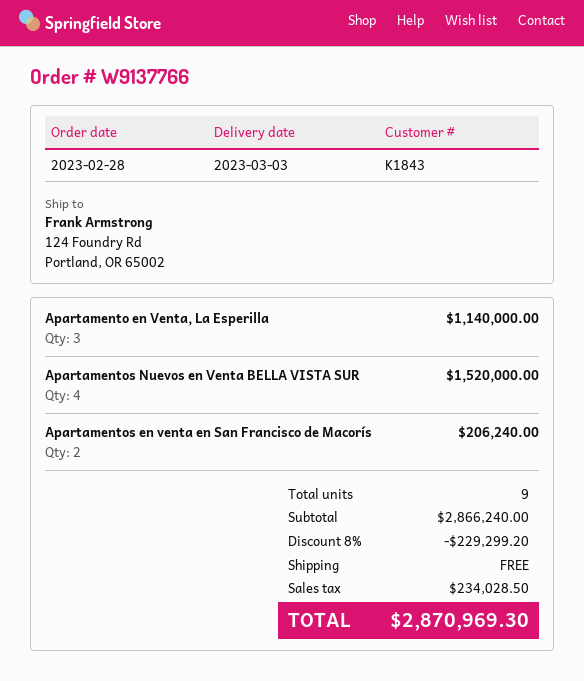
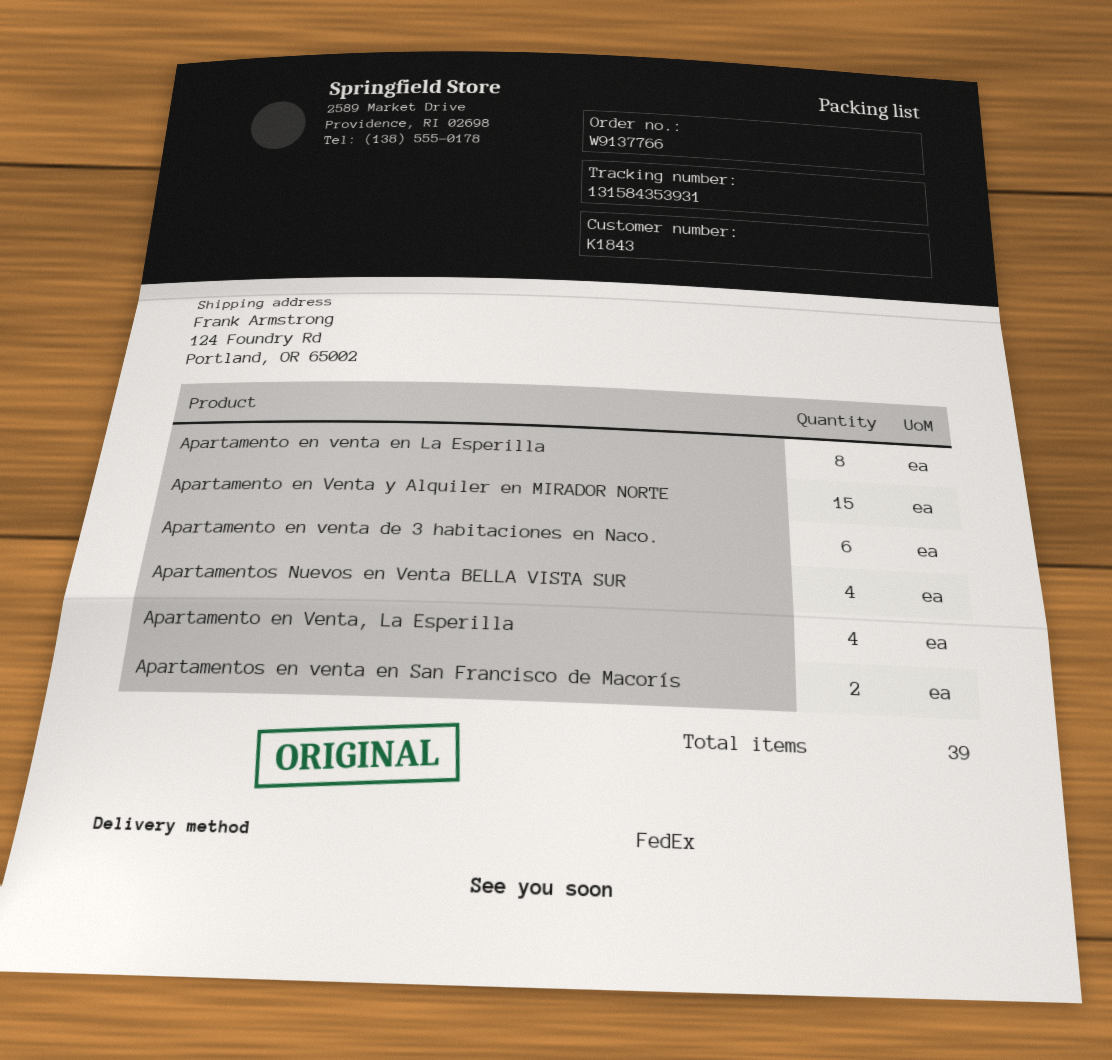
Apartamento en Venta, La Esperilla: 3 -> 4
Apartamento en venta en La Esperilla: none -> 8
Apartamento en Venta y Alquiler en MIRADOR NORTE: none -> 15
Apartamento en venta de 3 habitaciones en Naco.: none -> 6
total quantity: 9 -> 39

